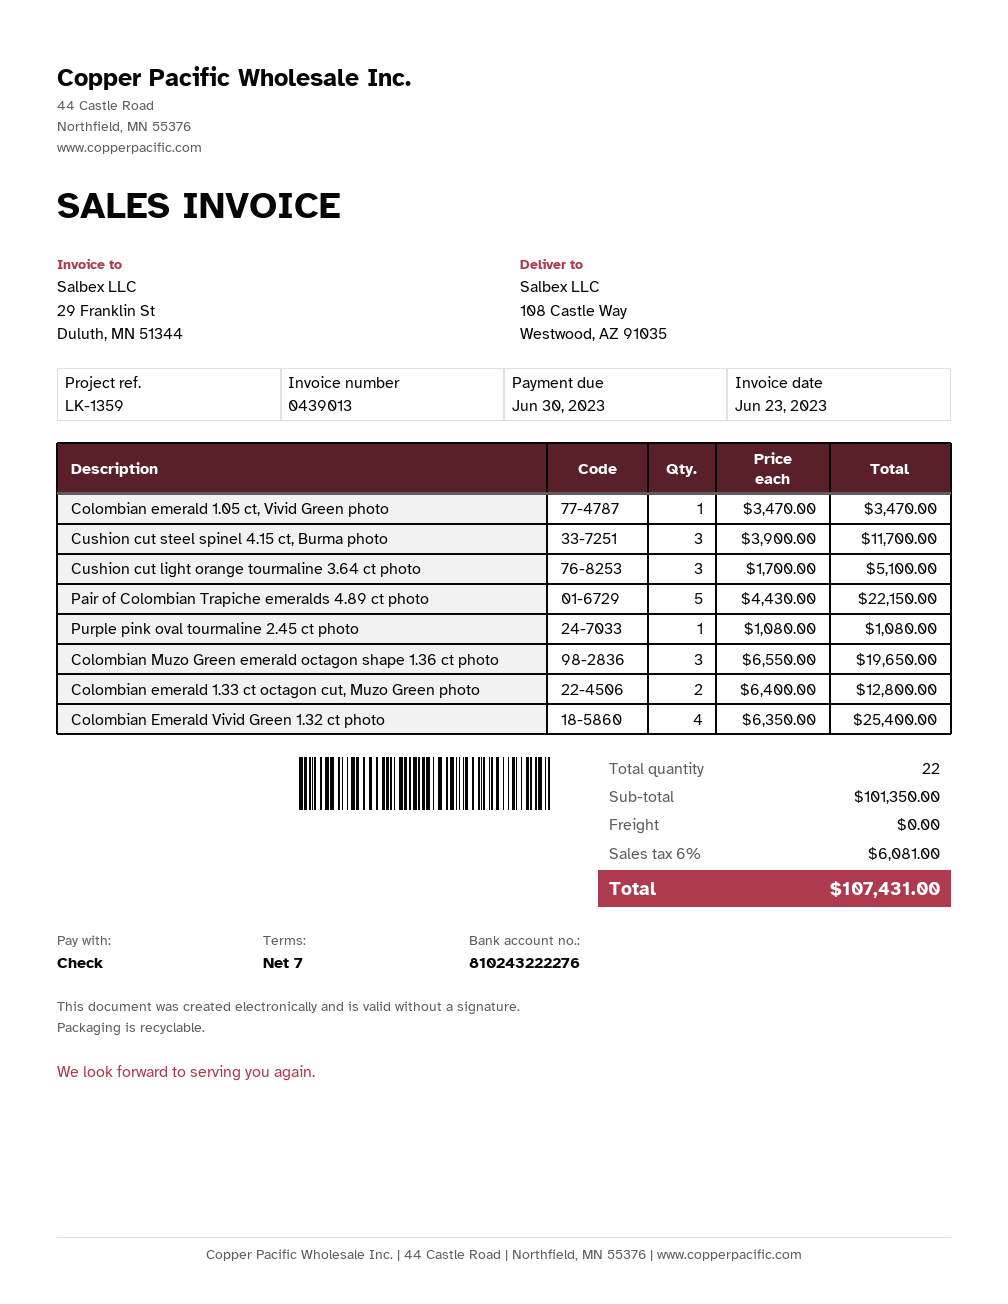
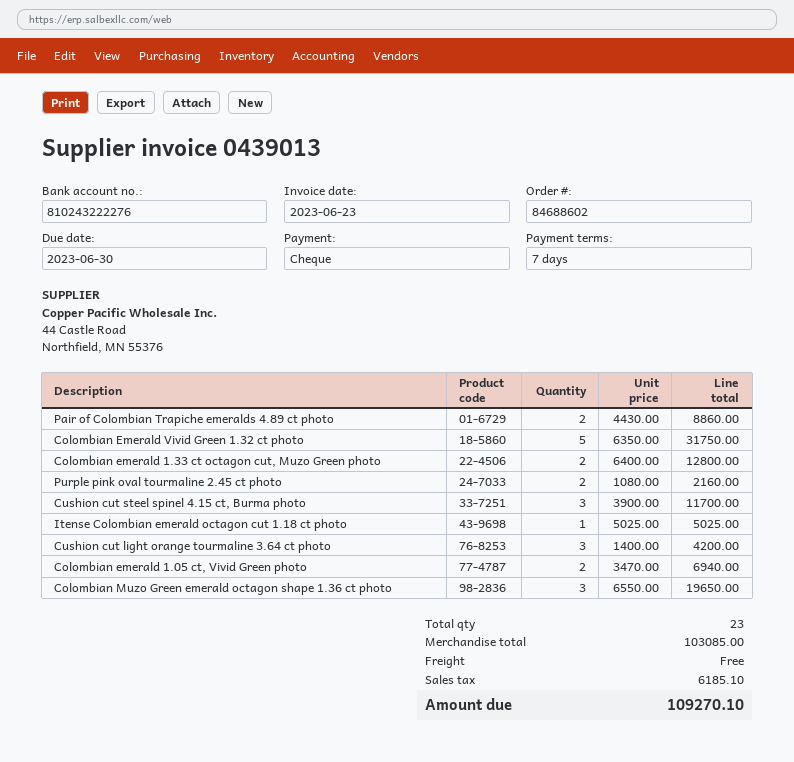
Colombian emerald 1.05 ct, Vivid Green photo: 1 x 3470.00 = 3470.00 -> 2 x 3470.00 = 6940.00
Cushion cut light orange tourmaline 3.64 ct photo: 3 x 1700.00 = 5100.00 -> 3 x 1400.00 = 4200.00
Pair of Colombian Trapiche emeralds 4.89 ct photo: 5 x 4430.00 = 22150.00 -> 2 x 4430.00 = 8860.00
Purple pink oval tourmaline 2.45 ct photo: 1 x 1080.00 = 1080.00 -> 2 x 1080.00 = 2160.00
Colombian Emerald Vivid Green 1.32 ct photo: 4 x 6350.00 = 25400.00 -> 5 x 6350.00 = 31750.00
Itense Colombian emerald octagon cut 1.18 ct photo: none -> 1 x 5025.00 = 5025.00
total quantity: 22 -> 23
subtotal: 101350.00 -> 103085.00
tax: 6081.00 -> 6185.10
total: 107431.00 -> 109270.10

